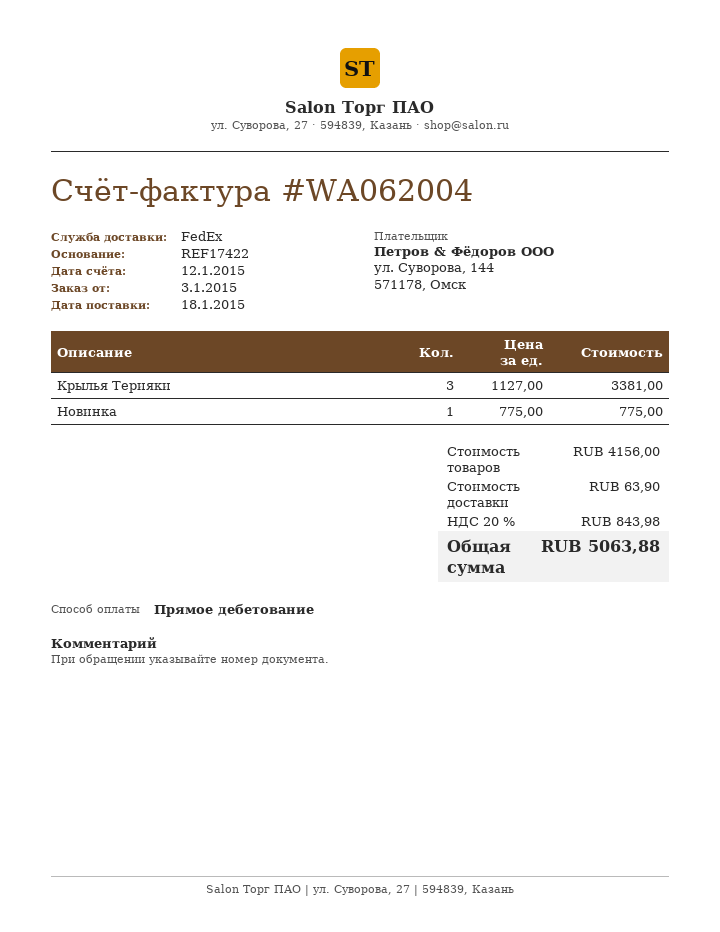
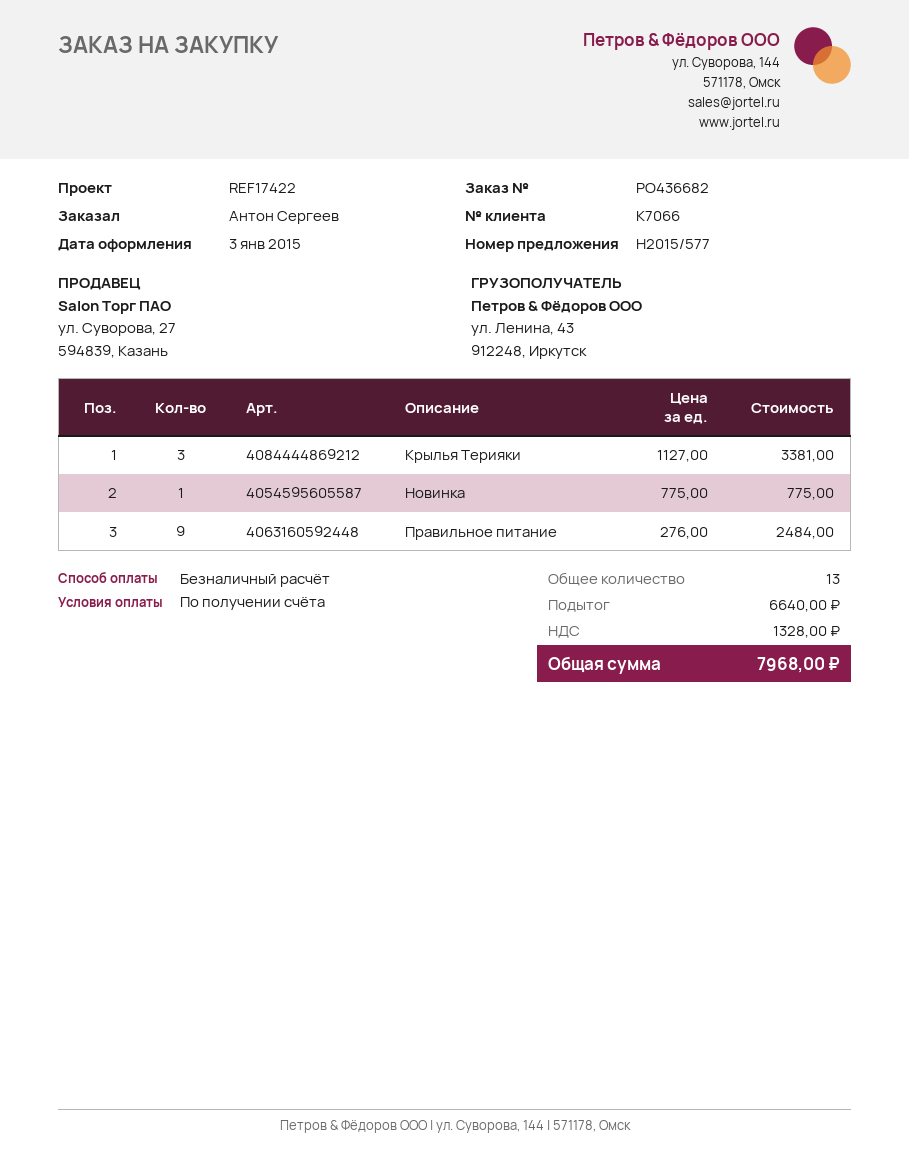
payment method: direct debit -> bank transfer
Правильное питание: none -> 9 x 276.00 = 2484.00
subtotal: 4156.00 -> 6640.00
shipping: 63.90 -> none
tax: 843.98 -> 1328.00
total: 5063.88 -> 7968.00

